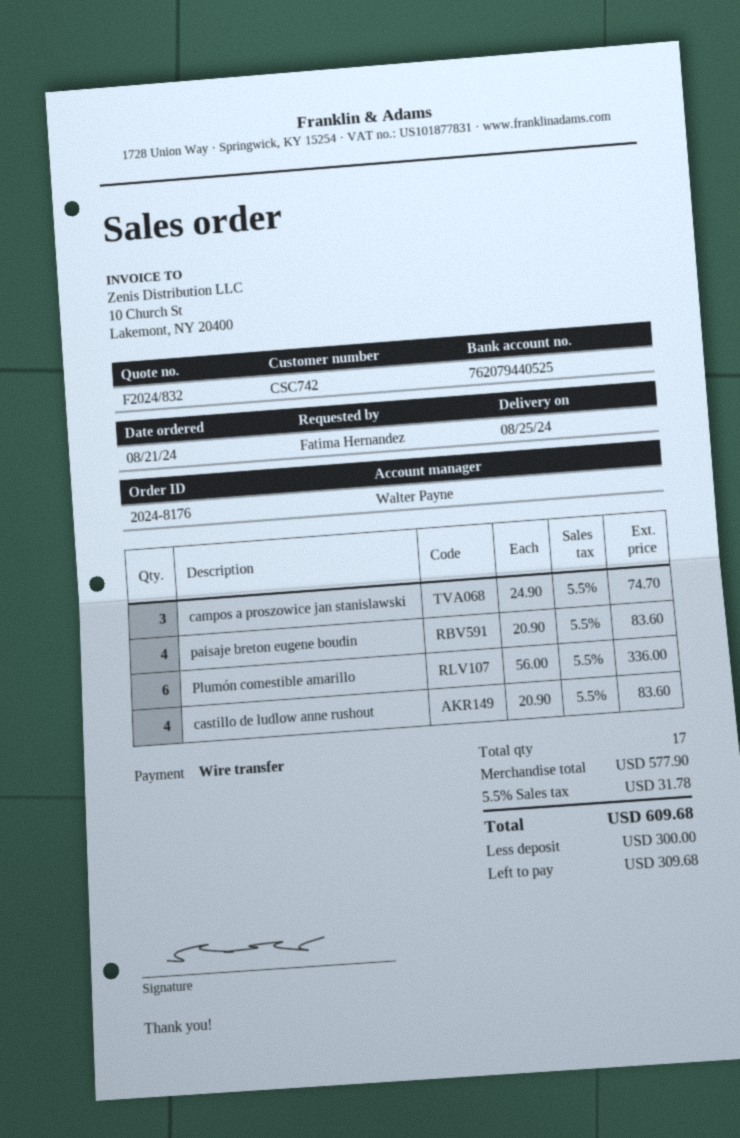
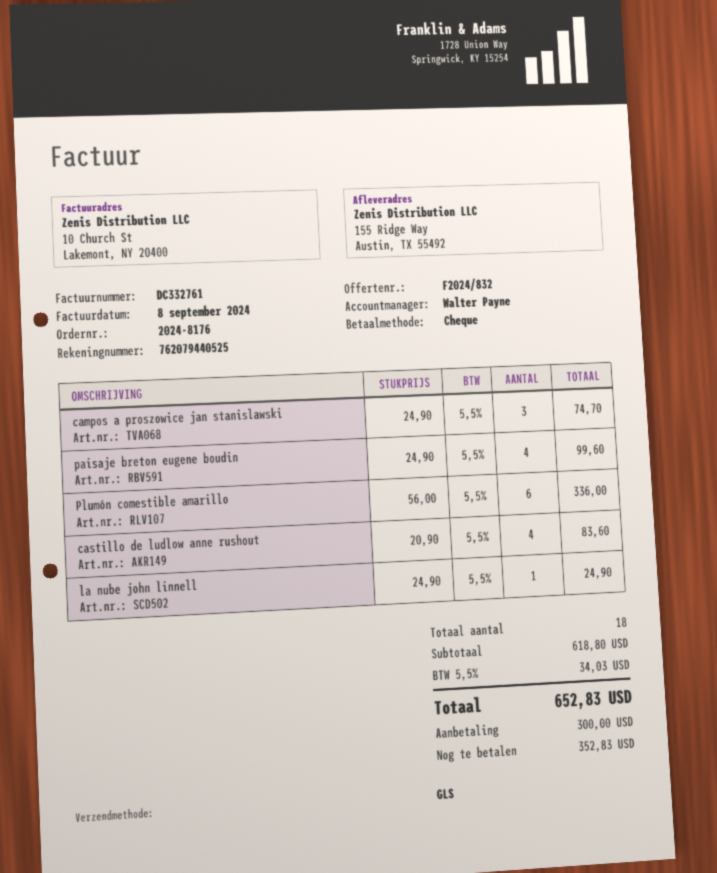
payment method: bank transfer -> cheque
paisaje breton eugene boudin: 4 x 20.90 = 83.60 -> 4 x 24.90 = 99.60
la nube john linnell: none -> 1 x 24.90 = 24.90
total quantity: 17 -> 18
subtotal: 577.90 -> 618.80
tax: 5.5% = 31.78 -> 5.5% = 34.03
total: 609.68 -> 652.83
balance: 309.68 -> 352.83

